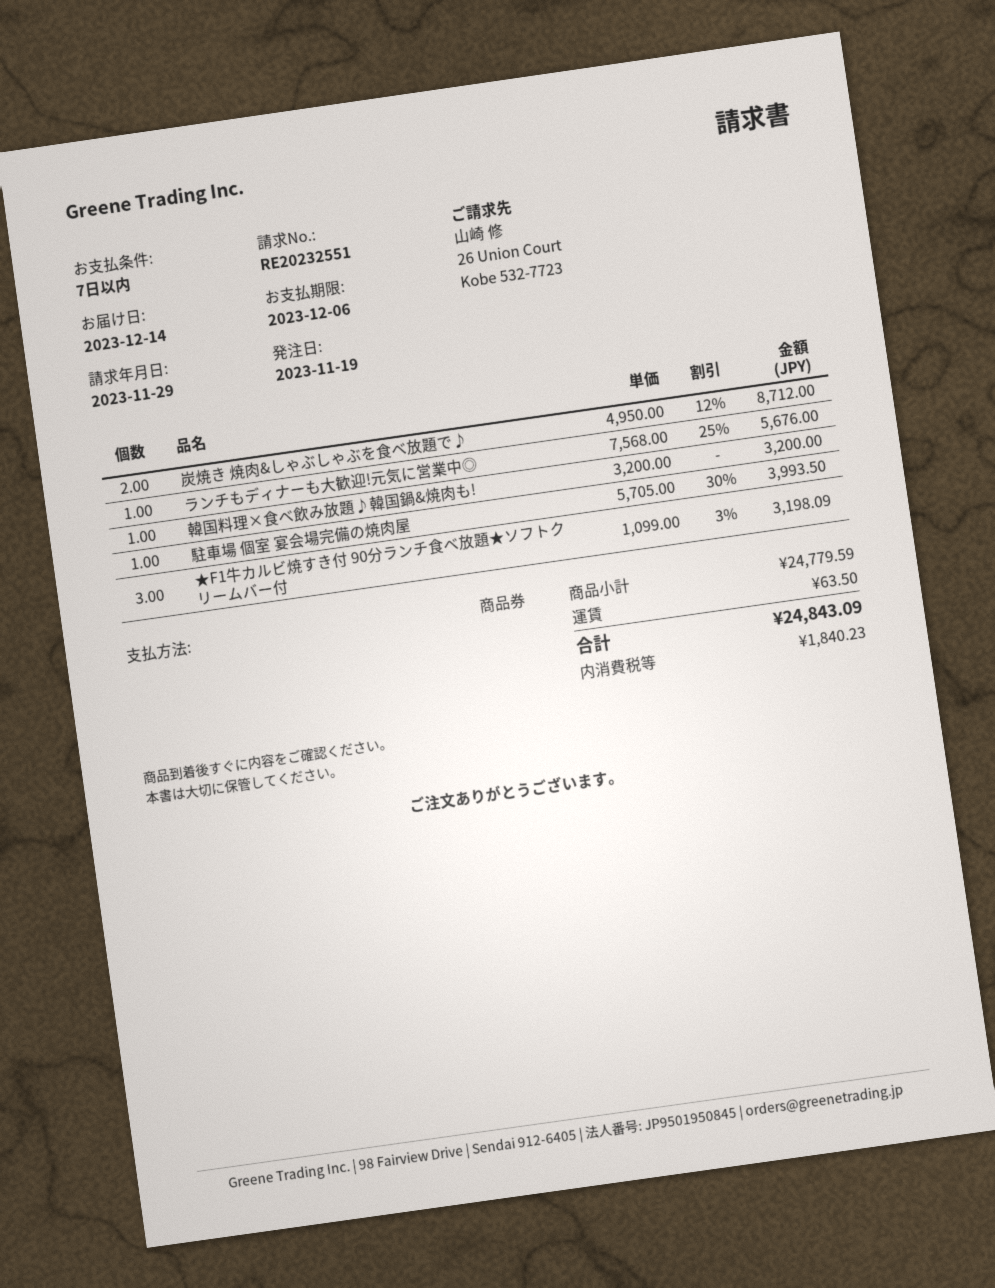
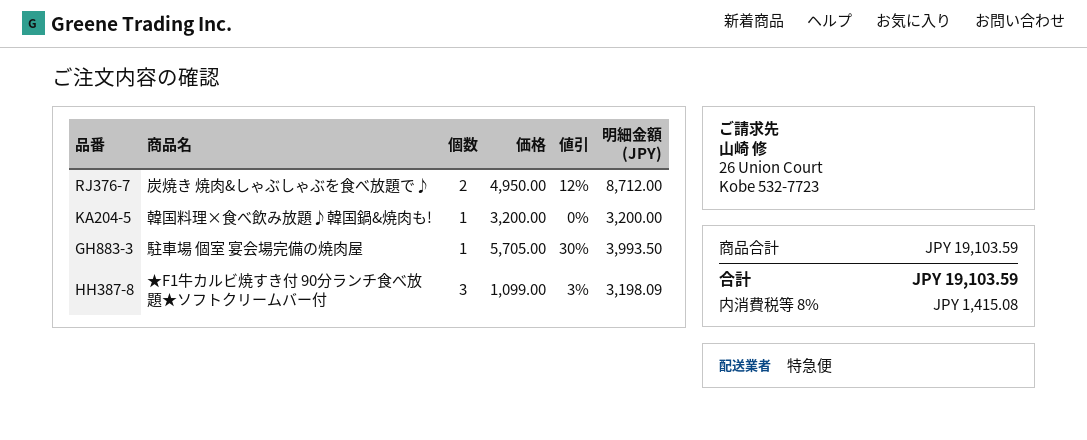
ランチもディナーも大歓迎!元気に営業中◎: 1 x 7568.00 - 25% = 5676.00 -> none
subtotal: 24779.59 -> 19103.59
shipping: 63.50 -> none
tax: 1840.23 -> 1415.08
total: 24843.09 -> 19103.59

